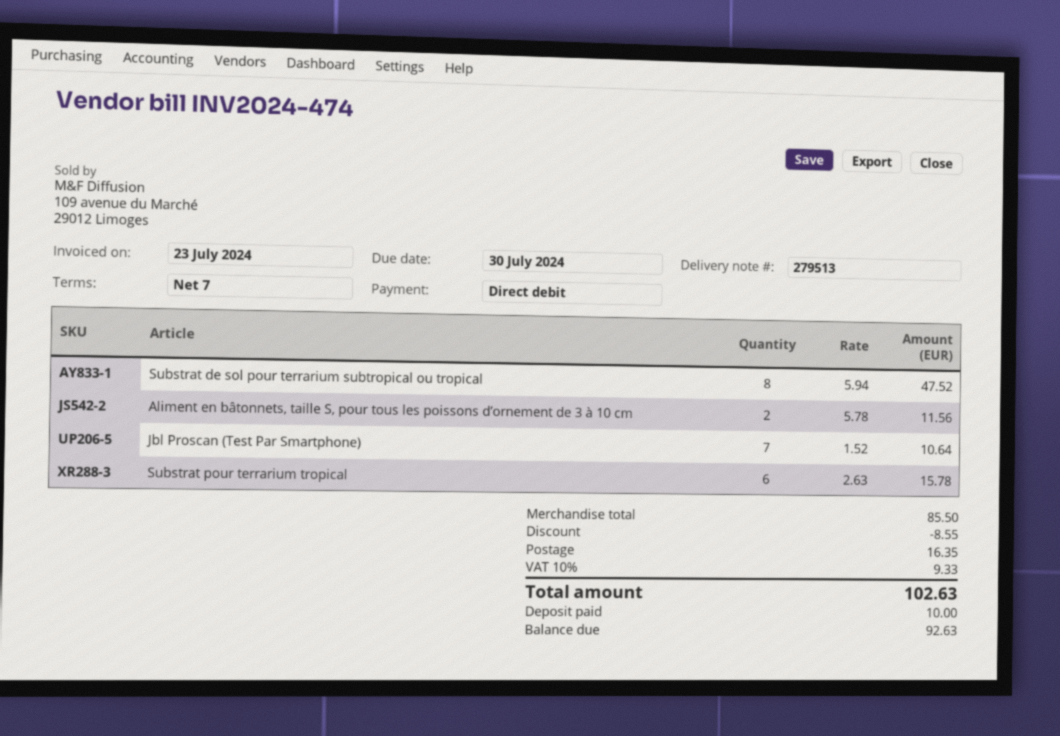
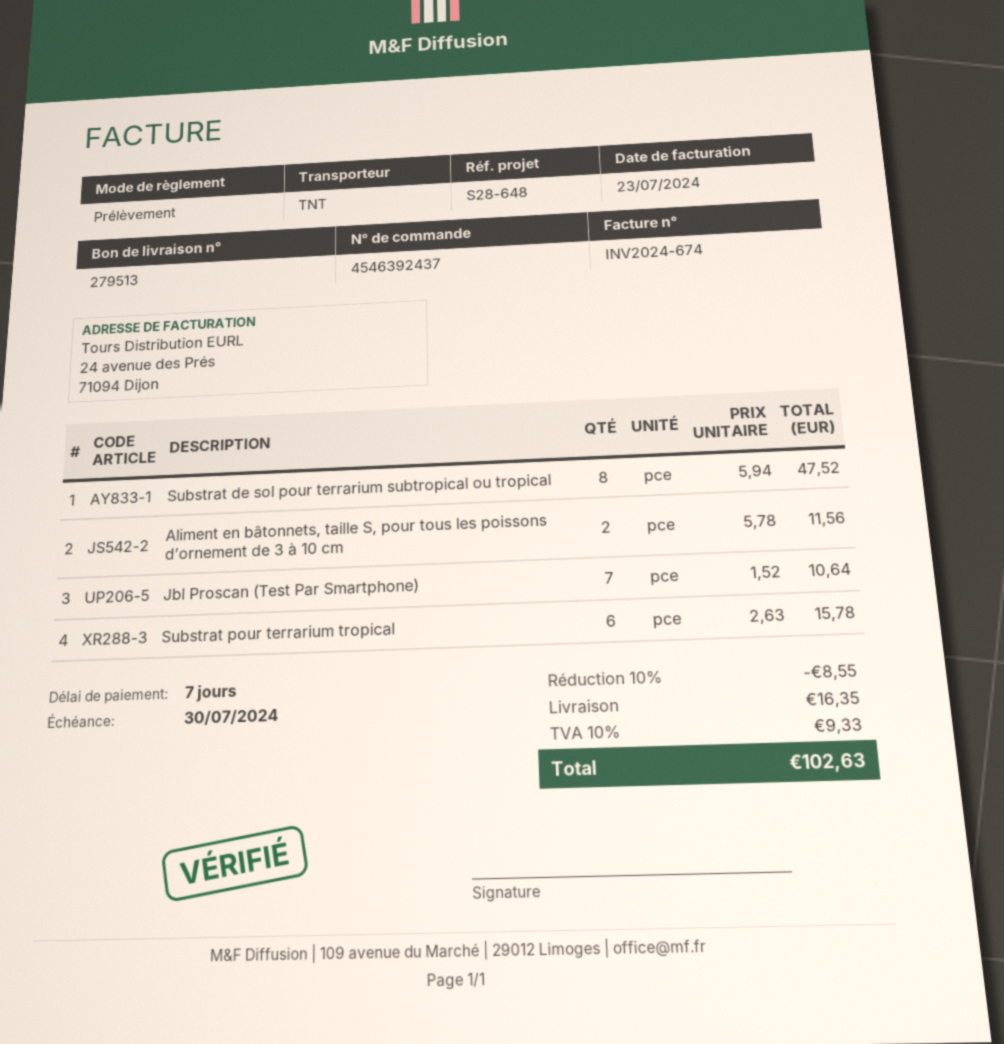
invoice number: INV2024-474 -> INV2024-674

